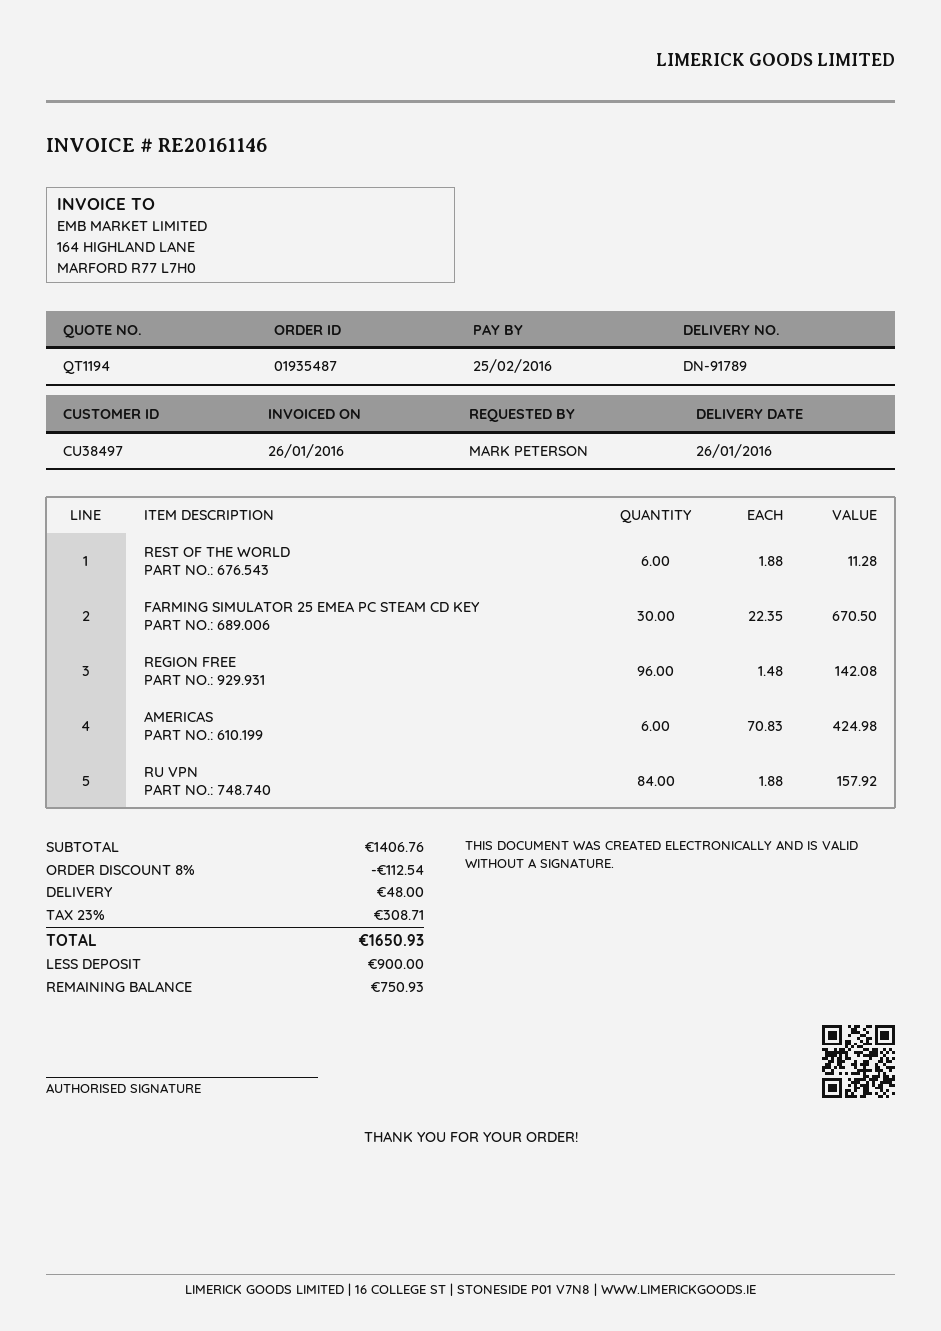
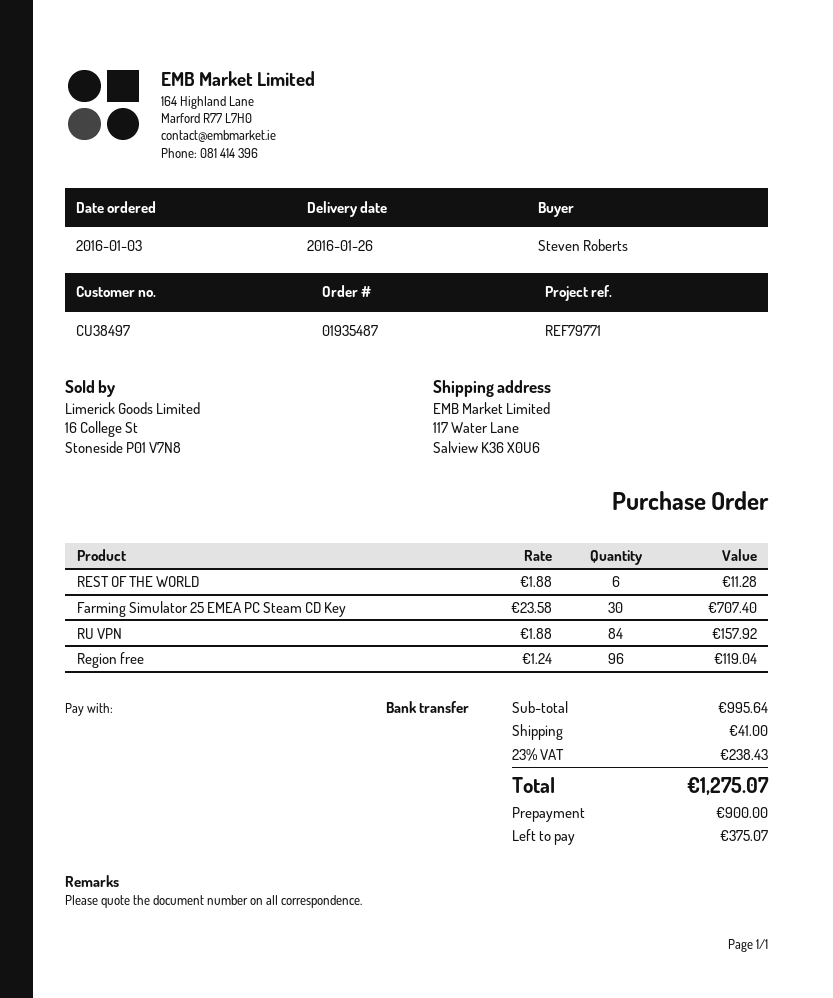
ordered by: MARK PETERSON -> Steven Roberts
FARMING SIMULATOR 25 EMEA PC STEAM CD KEY: 30 x 22.35 = 670.50 -> 30 x 23.58 = 707.40
REGION FREE: 96 x 1.48 = 142.08 -> 96 x 1.24 = 119.04
AMERICAS: 6 x 70.83 = 424.98 -> none
subtotal: 1406.76 -> 995.64
discount: 8% = 112.54 -> none
shipping: 48.00 -> 41.00
tax: 23% = 308.71 -> 23% = 238.43
total: 1650.93 -> 1275.07
balance: 750.93 -> 375.07

